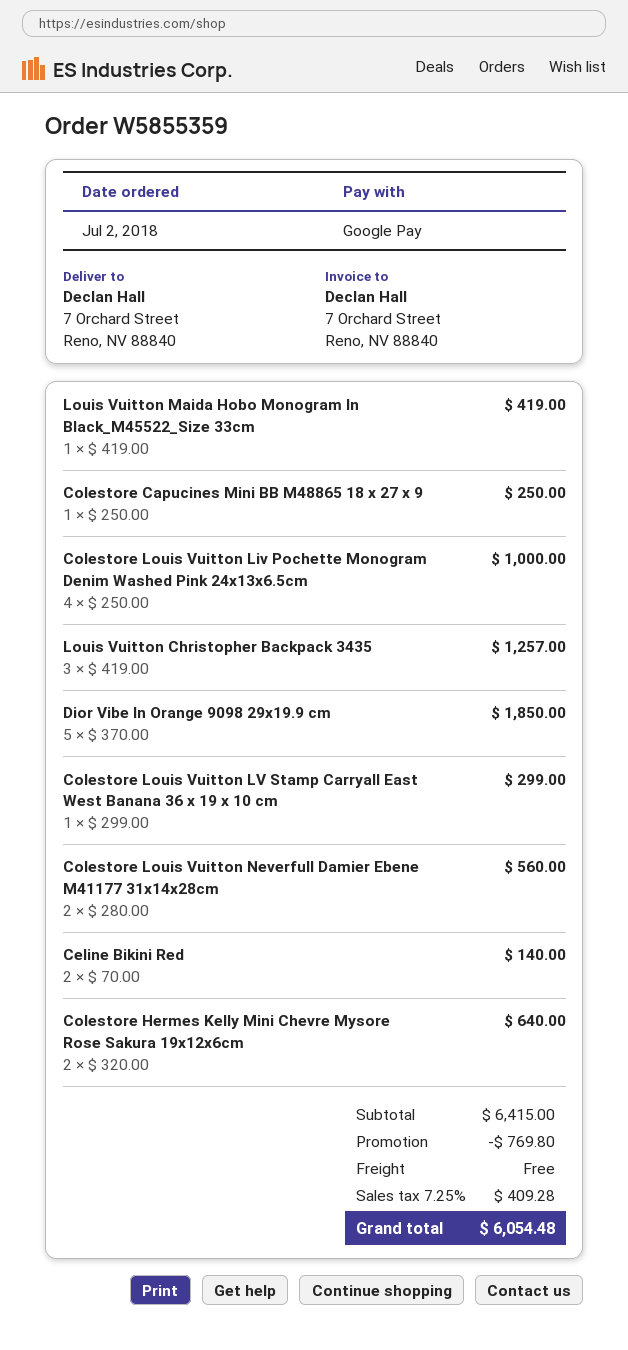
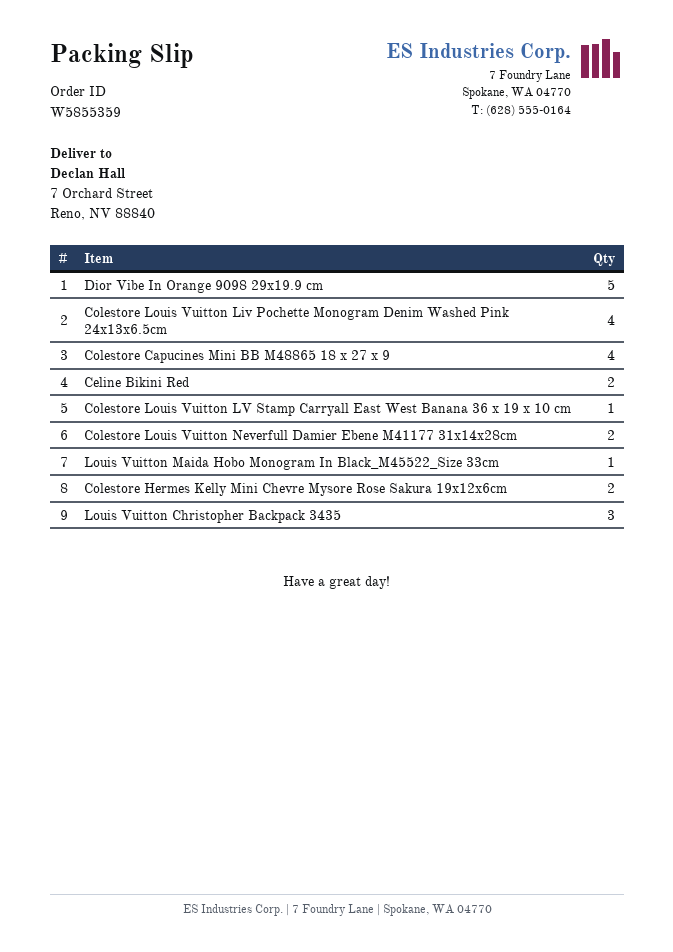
Colestore Capucines Mini BB M48865 18 x 27 x 9: 1 -> 4

